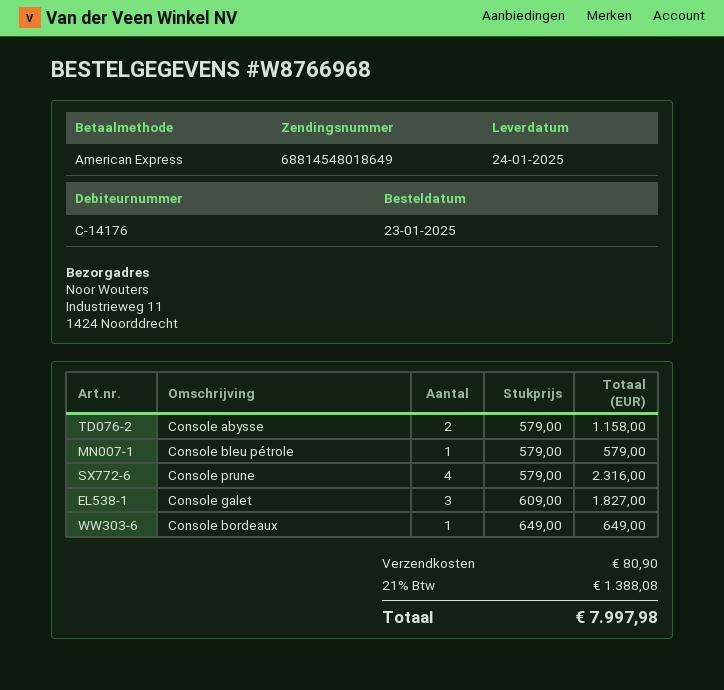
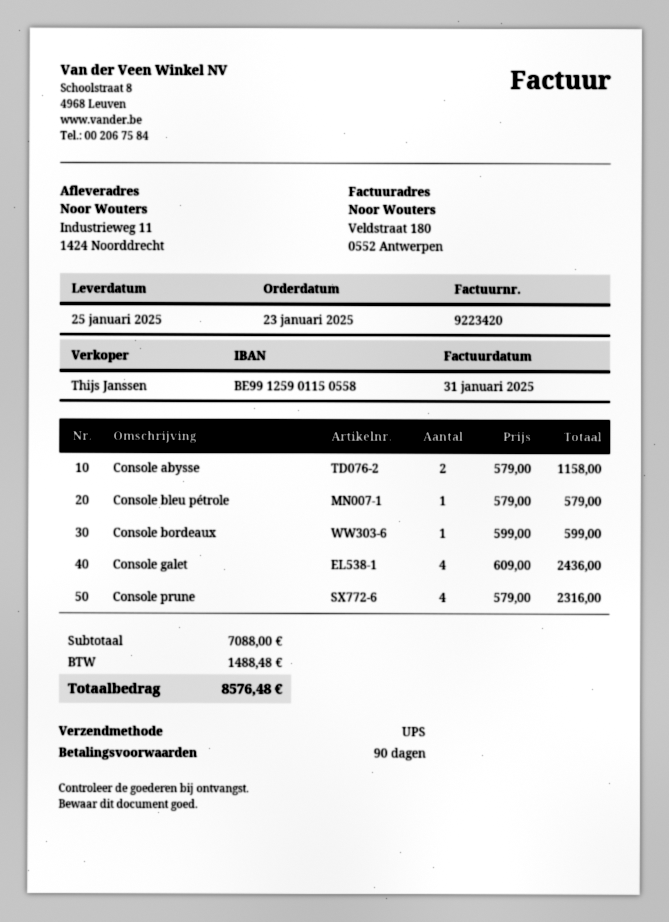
delivery date: 2025-01-24 -> 2025-01-25
Console galet: 3 x 609.00 = 1827.00 -> 4 x 609.00 = 2436.00
Console bordeaux: 1 x 649.00 = 649.00 -> 1 x 599.00 = 599.00
shipping: 80.90 -> none
tax: 1388.08 -> 1488.48
total: 7997.98 -> 8576.48

